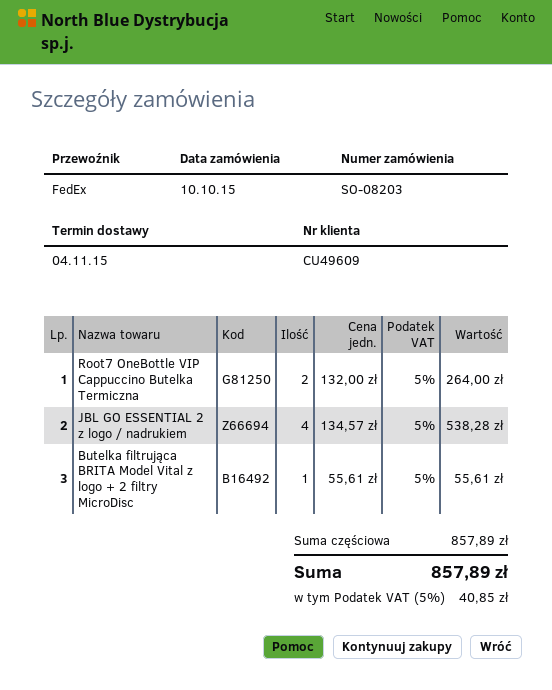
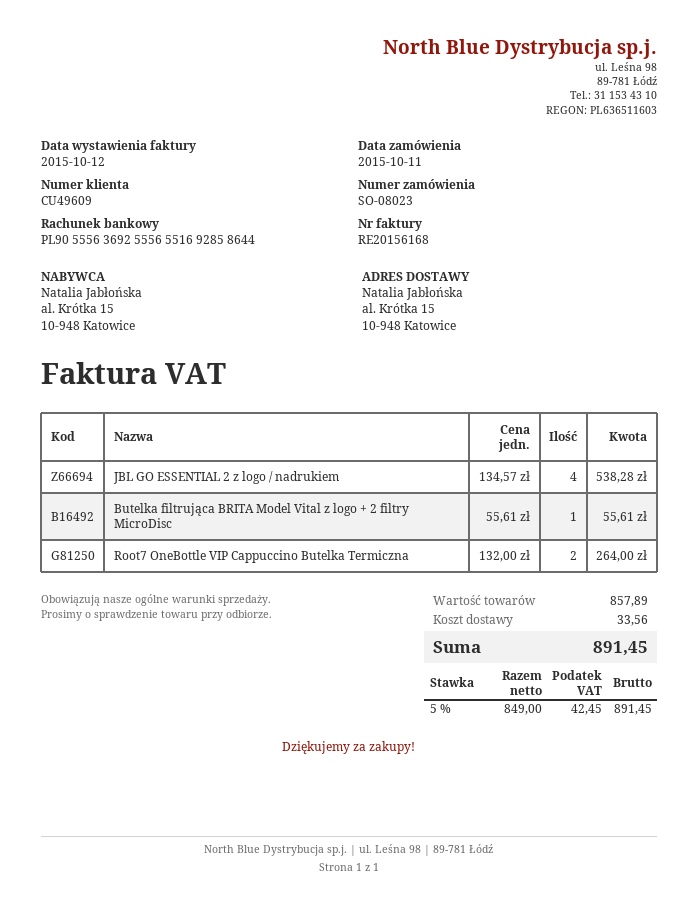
order number: SO-08203 -> SO-08023
order date: 2015-10-10 -> 2015-10-11
shipping: none -> 33.56
tax: 5% = 40.85 -> 5% = 42.45
total: 857.89 -> 891.45

